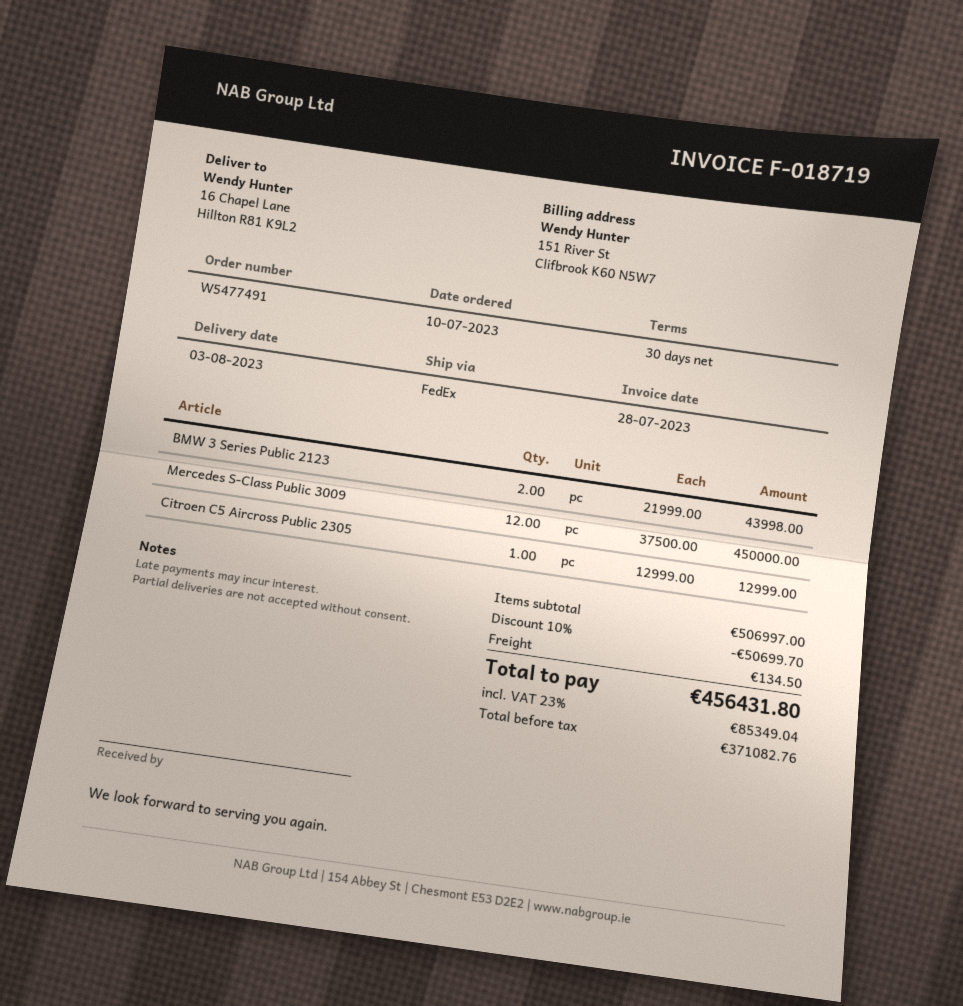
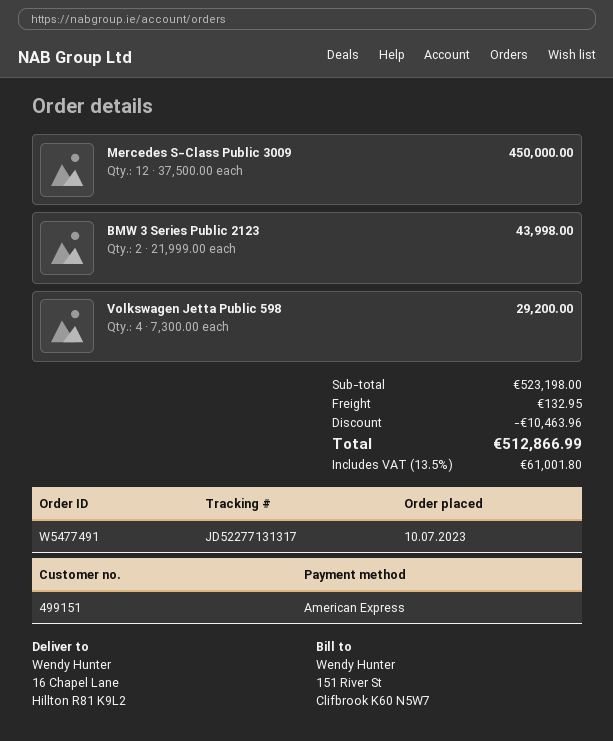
Citroen C5 Aircross Public 2305: 1 x 12999.00 = 12999.00 -> none
Volkswagen Jetta Public 598: none -> 4 x 7300.00 = 29200.00
subtotal: 506997.00 -> 523198.00
discount: 50699.70 -> 10463.96
shipping: 134.50 -> 132.95
tax: 23% = 85349.04 -> 13.5% = 61001.80
total: 456431.80 -> 512866.99

